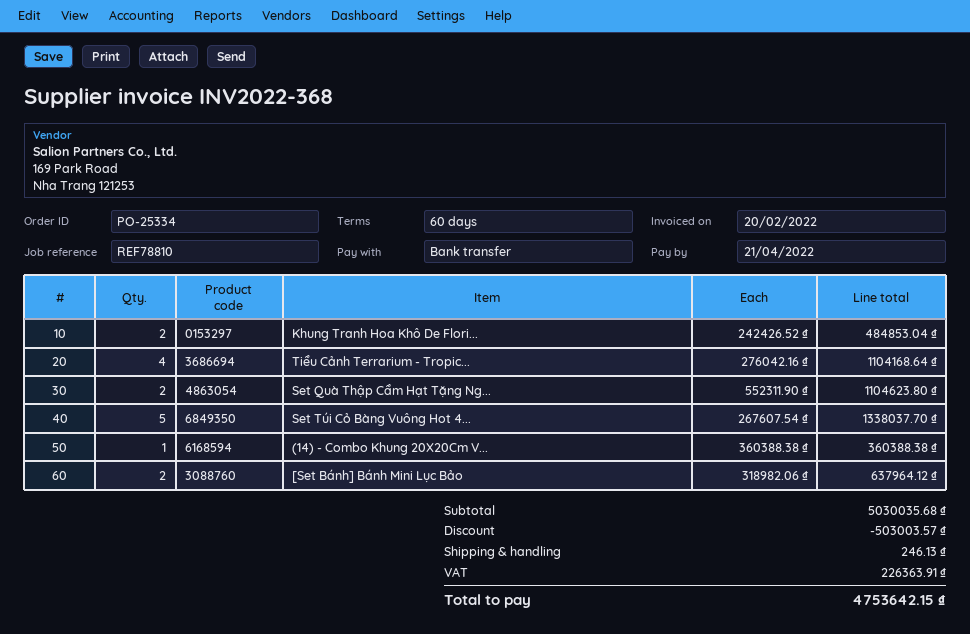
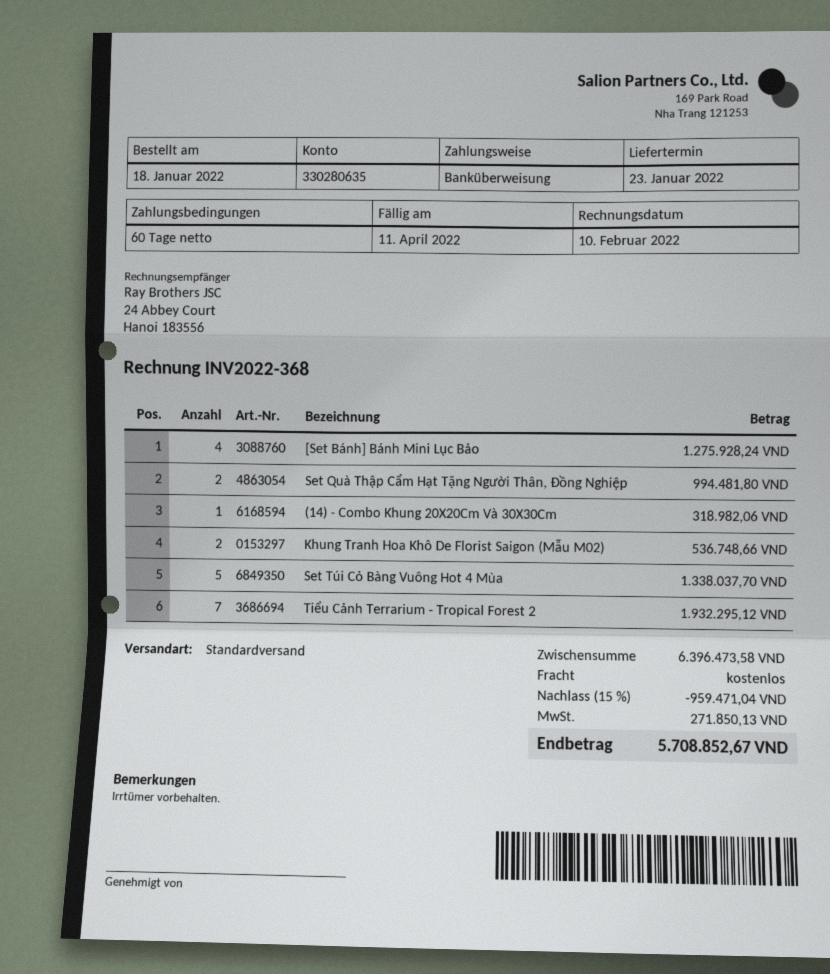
invoice date: 2022-02-20 -> 2022-02-10
due date: 2022-04-21 -> 2022-04-11
Khung Tranh Hoa Khô De Flori...: 2 for 484853.04 -> 2 for 536748.66
Tiểu Cảnh Terrarium - Tropic...: 4 for 1104168.64 -> 7 for 1932295.12
Set Quà Thập Cẩm Hạt Tặng Ng...: 2 for 1104623.80 -> 2 for 994481.80
(14) - Combo Khung 20X20Cm V...: 1 for 360388.38 -> 1 for 318982.06
[Set Bánh] Bánh Mini Lục Bảo: 2 for 637964.12 -> 4 for 1275928.24
subtotal: 5030035.68 -> 6396473.58
discount: 503003.57 -> 959471.04
shipping: 246.13 -> 0.00
tax: 226363.91 -> 271850.13
total: 4753642.15 -> 5708852.67

